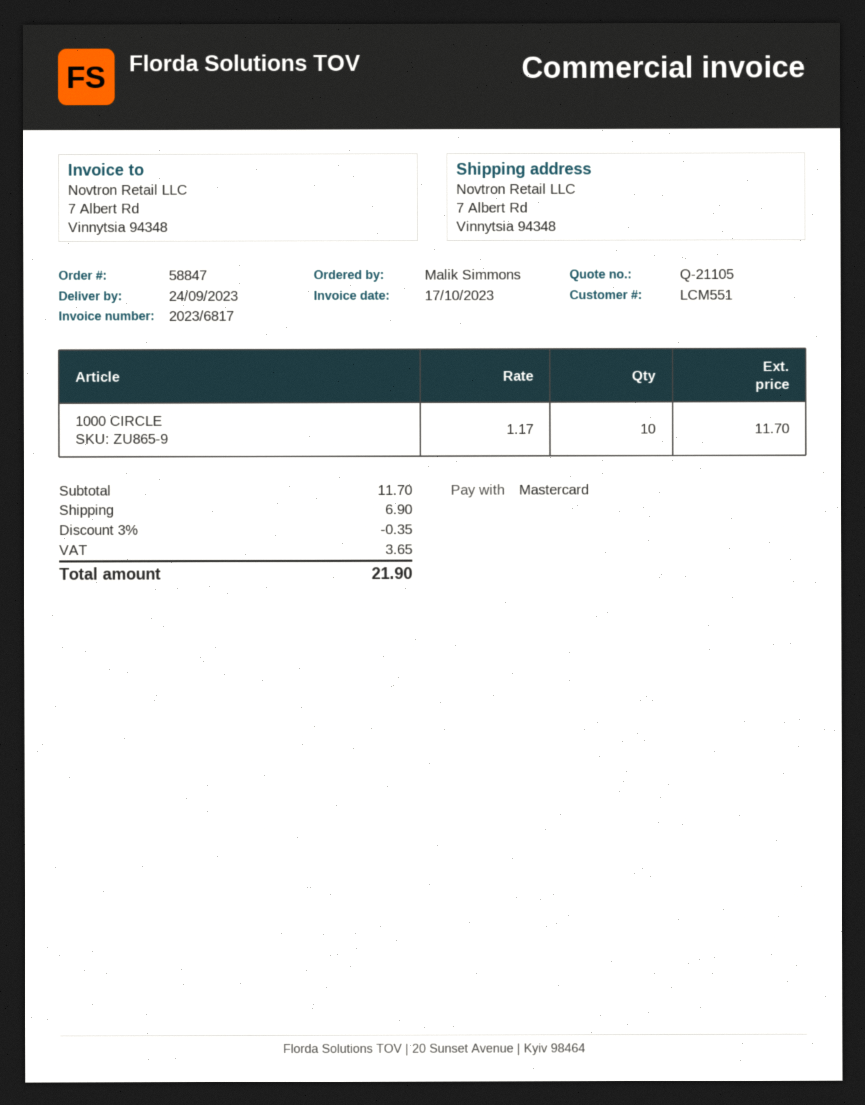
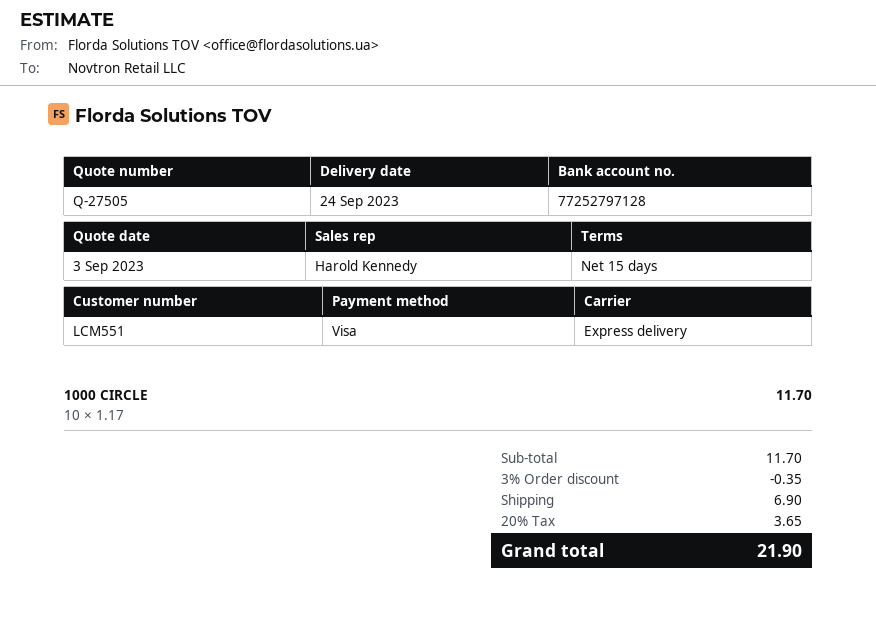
quote number: Q-21105 -> Q-27505
payment method: Mastercard -> Visa

